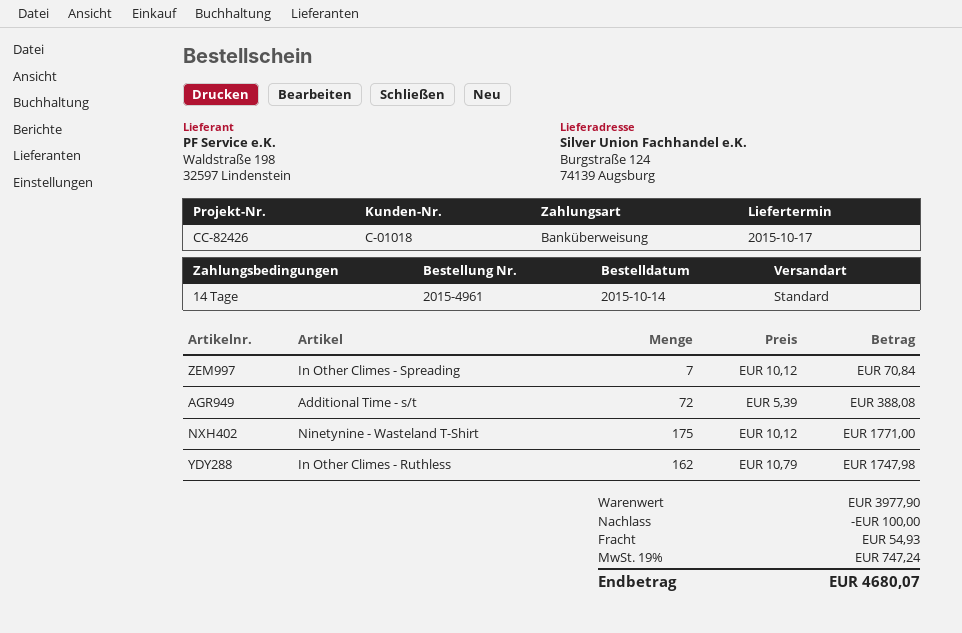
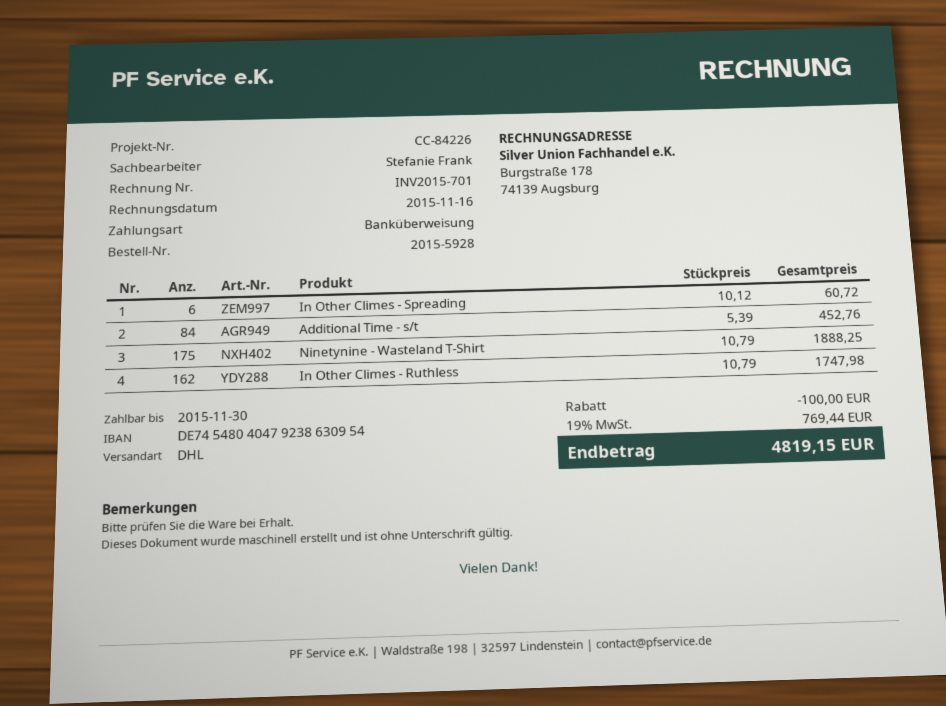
order number: 2015-4961 -> 2015-5928
reference: CC-82426 -> CC-84226
shipping method: standard -> DHL
In Other Climes - Spreading: 7 x 10.12 = 70.84 -> 6 x 10.12 = 60.72
Additional Time - s/t: 72 x 5.39 = 388.08 -> 84 x 5.39 = 452.76
Ninetynine - Wasteland T-Shirt: 175 x 10.12 = 1771.00 -> 175 x 10.79 = 1888.25
shipping: 54.93 -> none
tax: 19% = 747.24 -> 19% = 769.44
total: 4680.07 -> 4819.15

